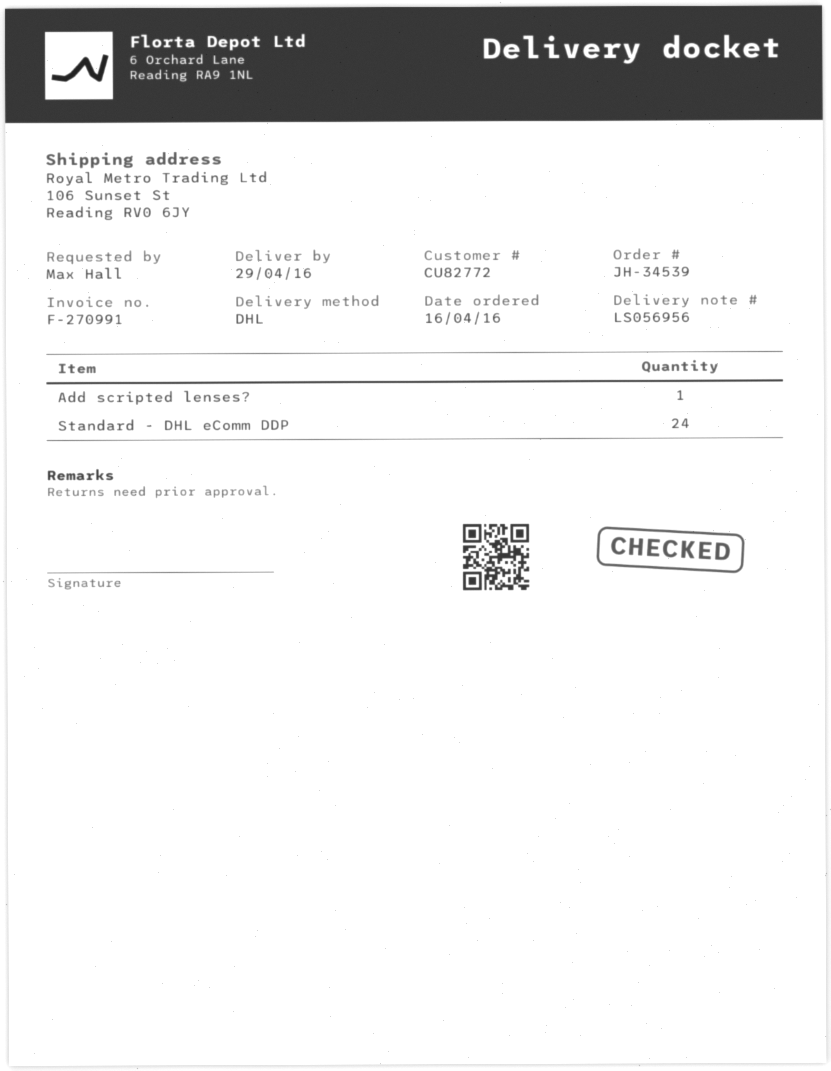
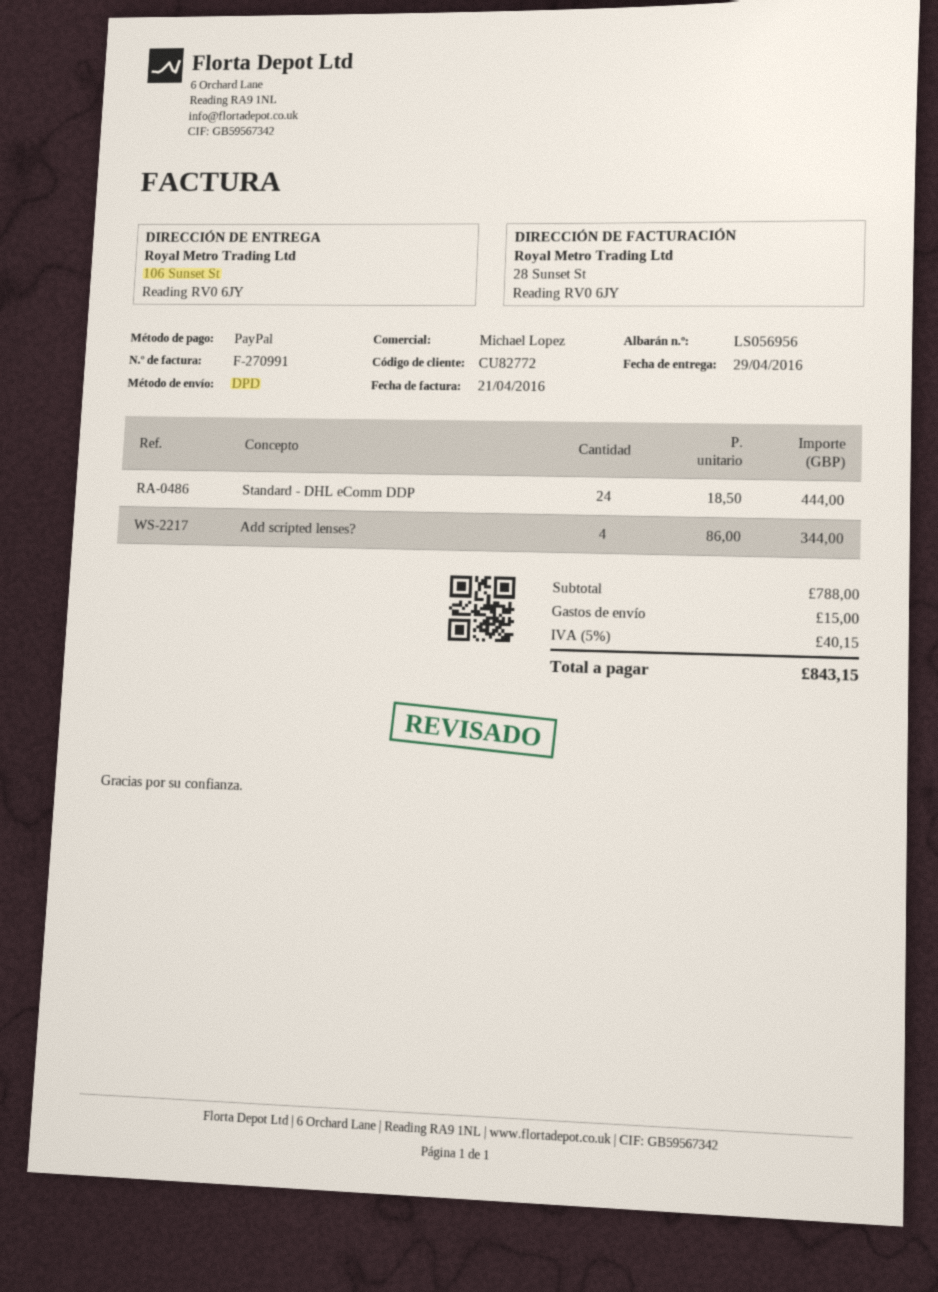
shipping method: DHL -> DPD
Add scripted lenses?: 1 -> 4

